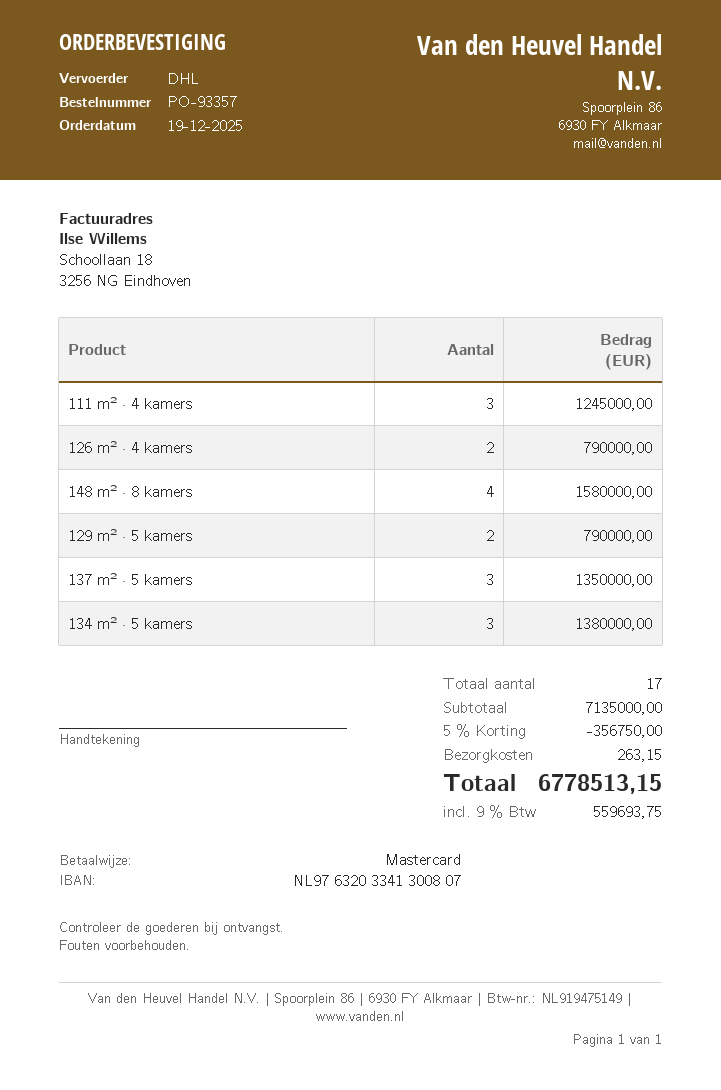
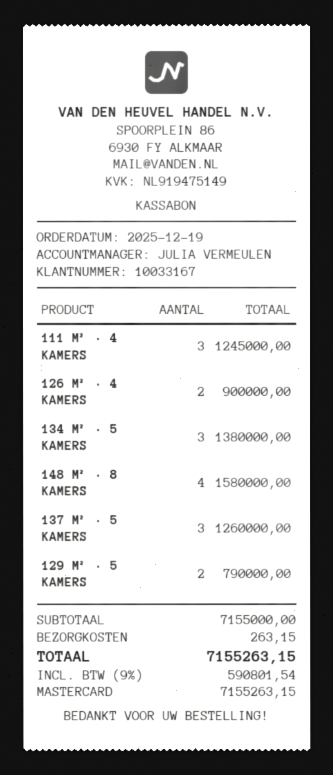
126 m² · 4 kamers: 2 for 790000.00 -> 2 for 900000.00
137 m² · 5 kamers: 3 for 1350000.00 -> 3 for 1260000.00
subtotal: 7135000.00 -> 7155000.00
discount: 5% = 356750.00 -> none
tax: 9% = 559693.75 -> 9% = 590801.54
total: 6778513.15 -> 7155263.15

